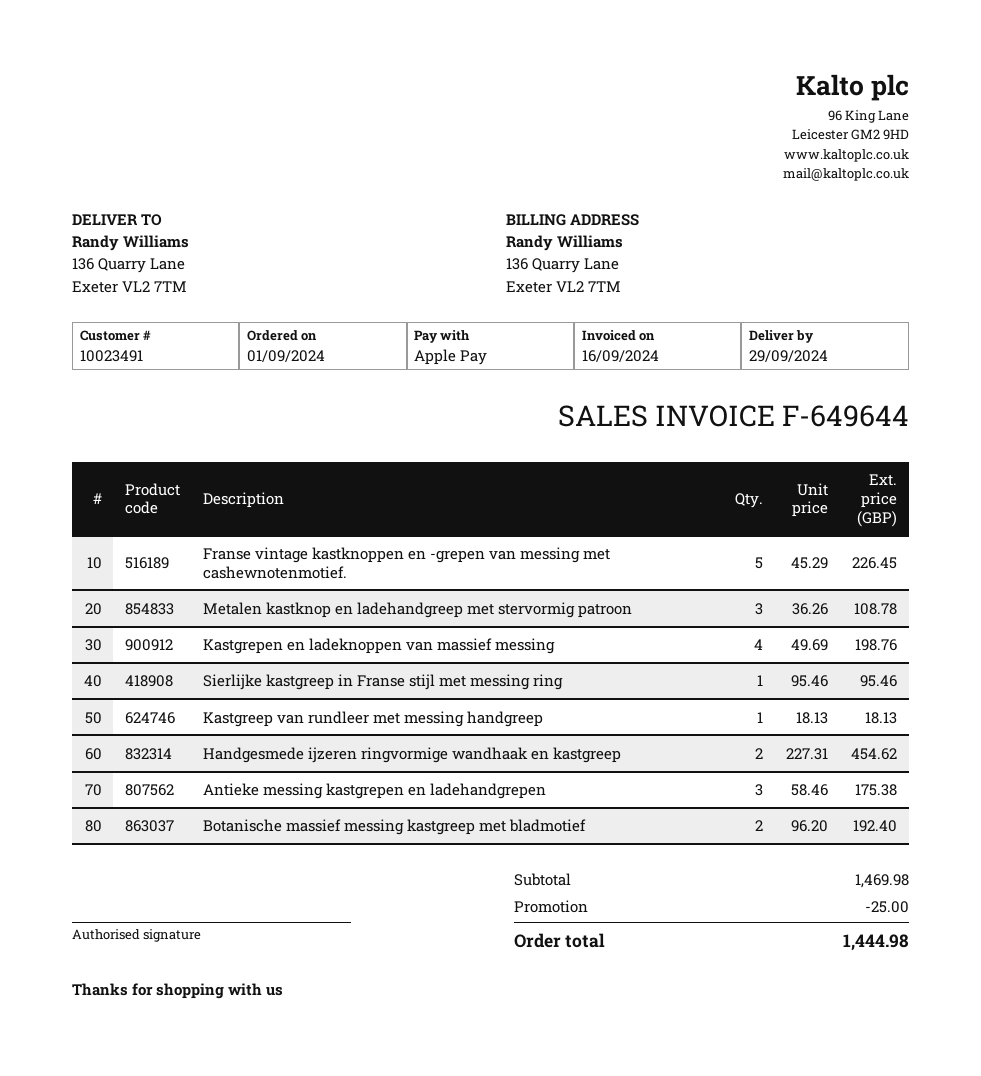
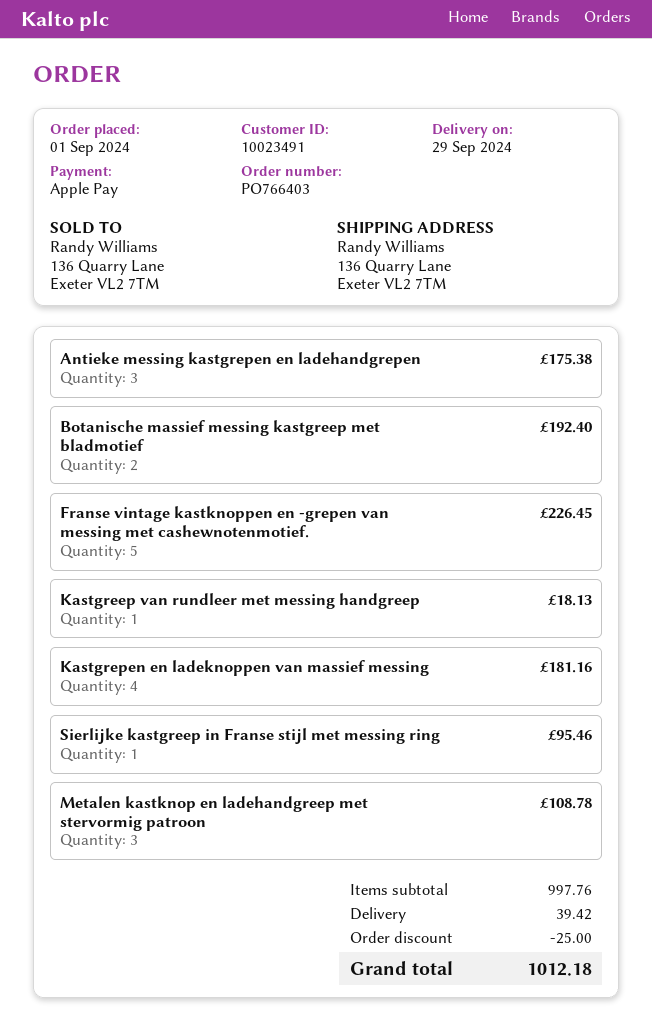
Kastgrepen en ladeknoppen van massief messing: 4 for 198.76 -> 4 for 181.16
Handgesmede ijzeren ringvormige wandhaak en kastgreep: 2 for 454.62 -> none
subtotal: 1469.98 -> 997.76
shipping: none -> 39.42
total: 1444.98 -> 1012.18

